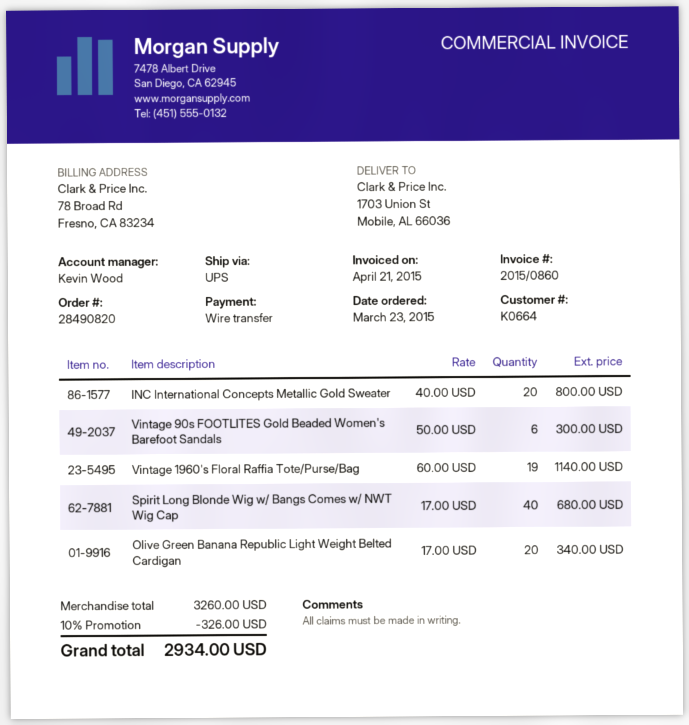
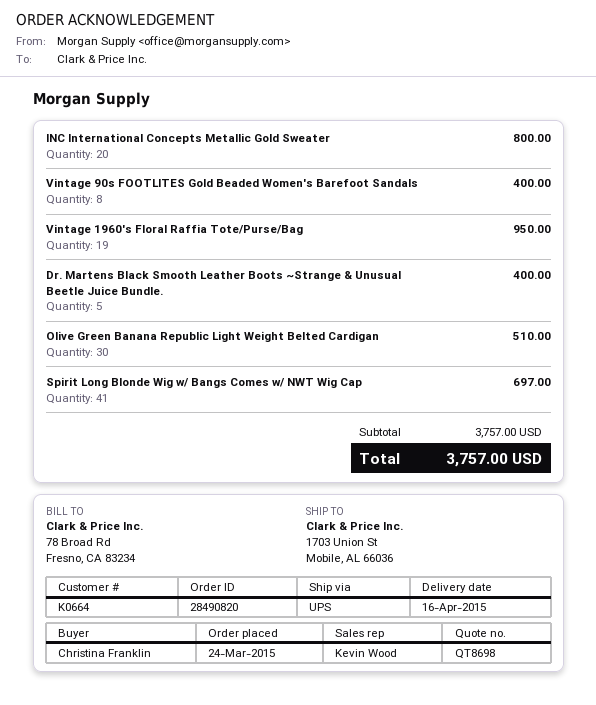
order date: 2015-03-23 -> 2015-03-24
Vintage 90s FOOTLITES Gold Beaded Women's Barefoot Sandals: 6 for 300.00 -> 8 for 400.00
Vintage 1960's Floral Raffia Tote/Purse/Bag: 19 for 1140.00 -> 19 for 950.00
Spirit Long Blonde Wig w/ Bangs Comes w/ NWT Wig Cap: 40 for 680.00 -> 41 for 697.00
Olive Green Banana Republic Light Weight Belted Cardigan: 20 for 340.00 -> 30 for 510.00
Dr. Martens Black Smooth Leather Boots ~Strange & Unusual Beetle Juice Bundle.: none -> 5 for 400.00
subtotal: 3260.00 -> 3757.00
discount: 10% = 326.00 -> none
total: 2934.00 -> 3757.00

